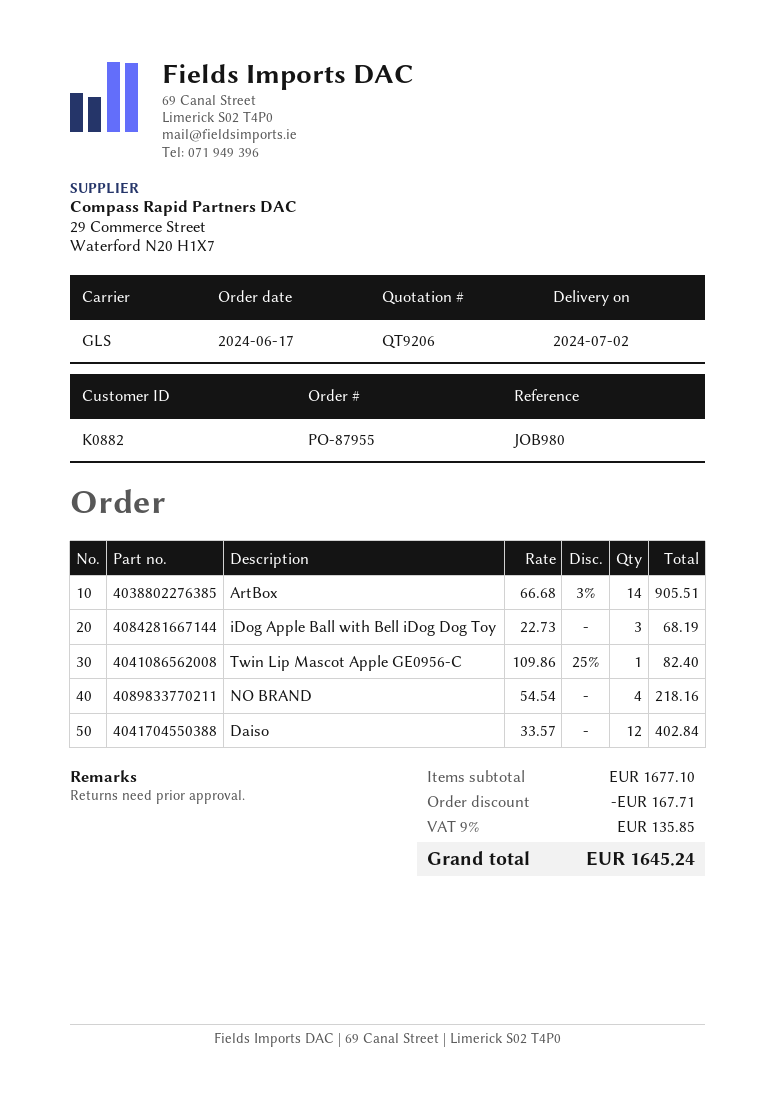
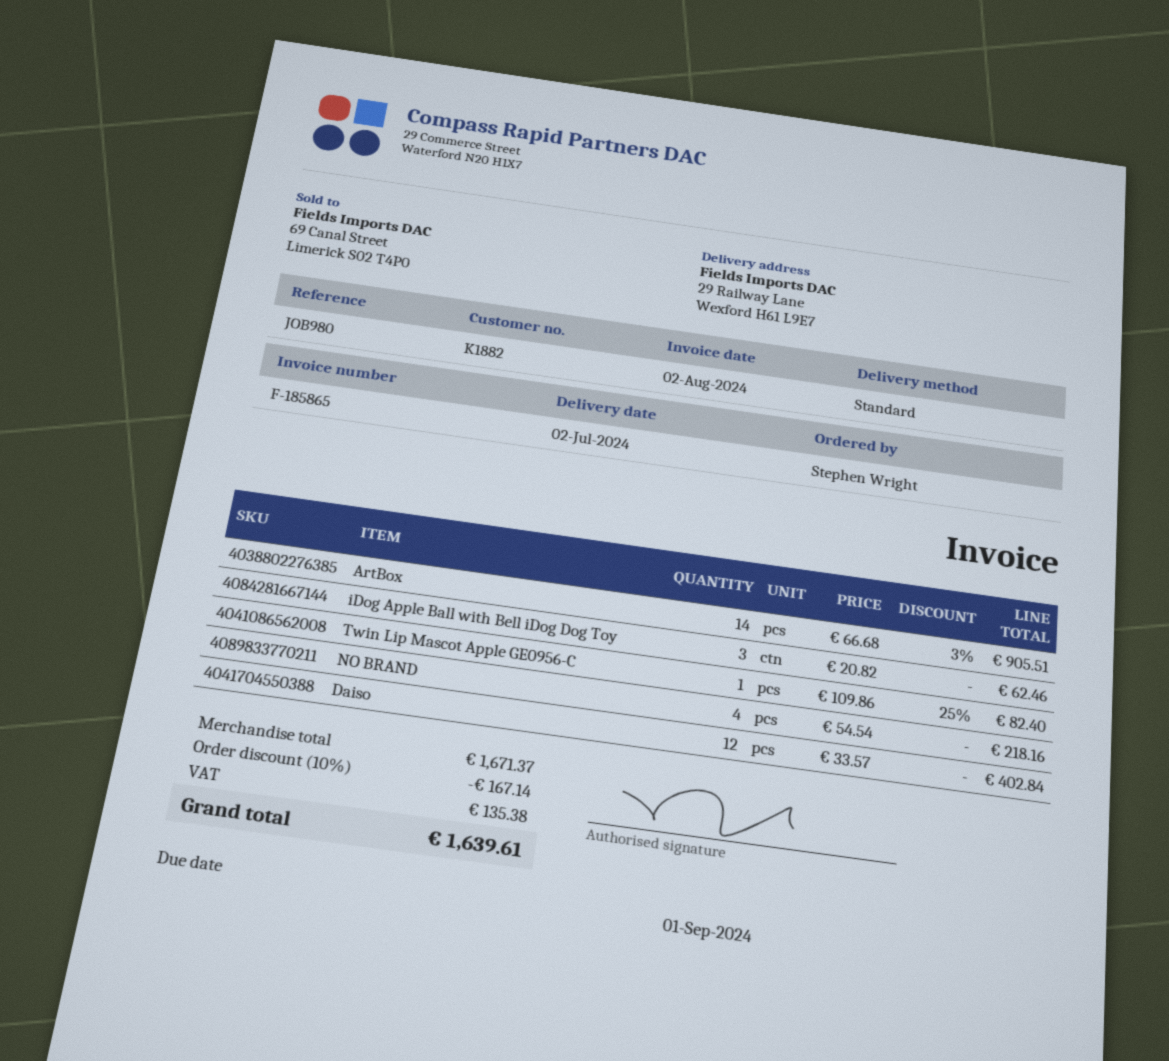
customer number: K0882 -> K1882
shipping method: GLS -> standard
iDog Apple Ball with Bell iDog Dog Toy: 3 x 22.73 = 68.19 -> 3 x 20.82 = 62.46
subtotal: 1677.10 -> 1671.37
discount: 167.71 -> 167.14
tax: 135.85 -> 135.38
total: 1645.24 -> 1639.61

